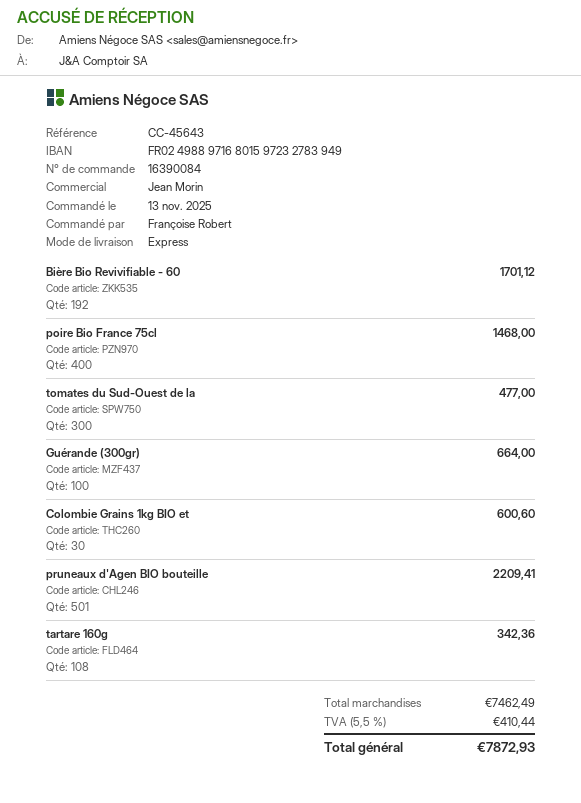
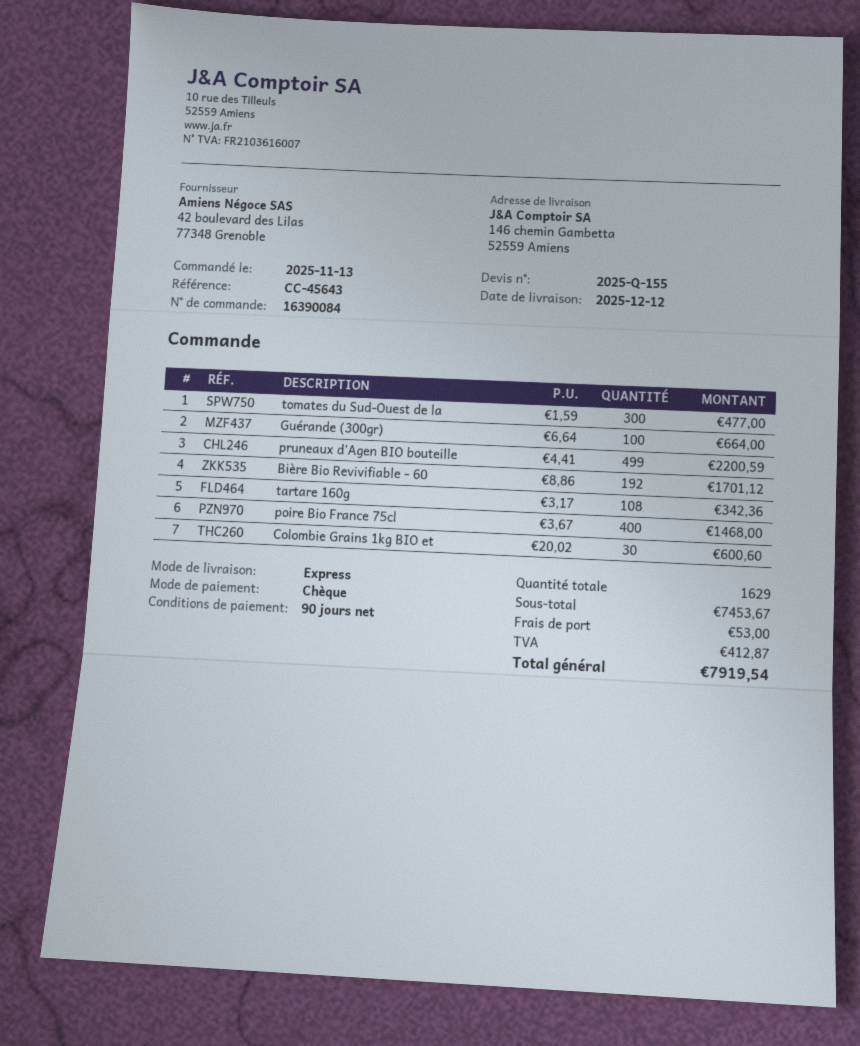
pruneaux d'Agen BIO bouteille: 501 for 2209.41 -> 499 for 2200.59
subtotal: 7462.49 -> 7453.67
shipping: none -> 53.00
tax: 410.44 -> 412.87
total: 7872.93 -> 7919.54

